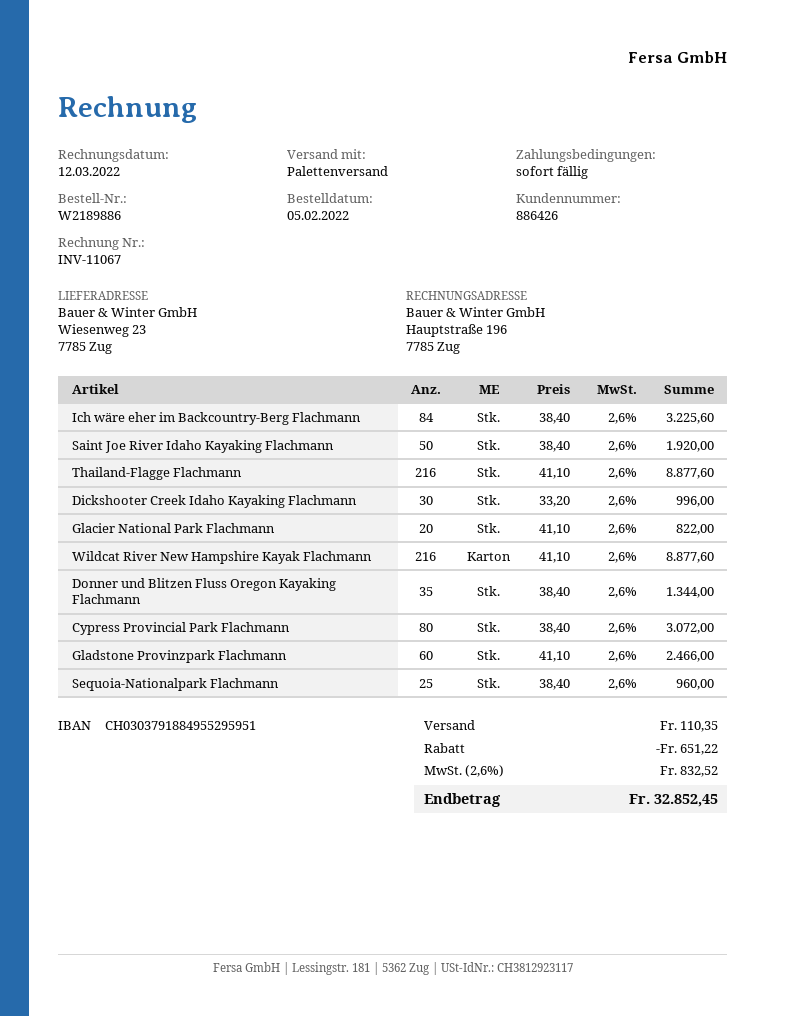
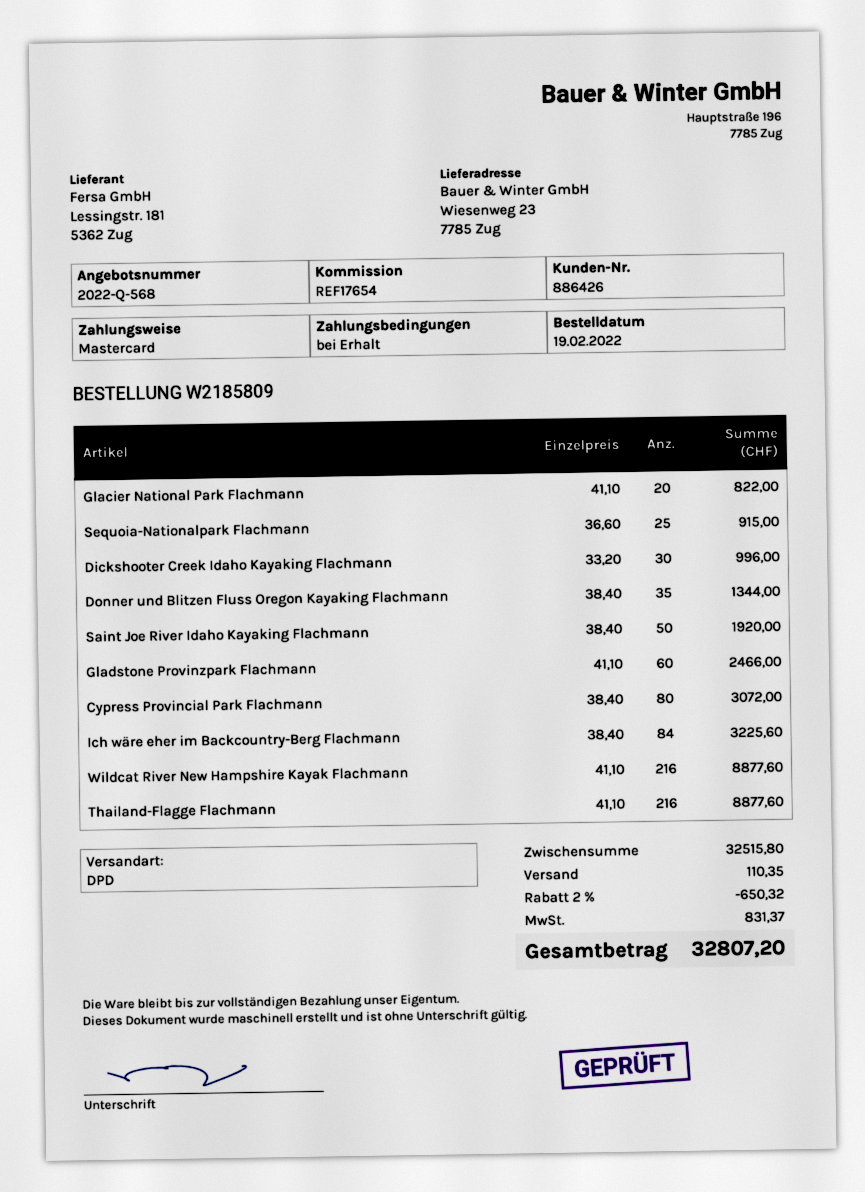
order number: W2189886 -> W2185809
order date: 2022-02-05 -> 2022-02-19
shipping method: pallet freight -> DPD
Sequoia-Nationalpark Flachmann: 25 x 38.40 = 960.00 -> 25 x 36.60 = 915.00
discount: 651.22 -> 650.32
tax: 832.52 -> 831.37
total: 32852.45 -> 32807.20

